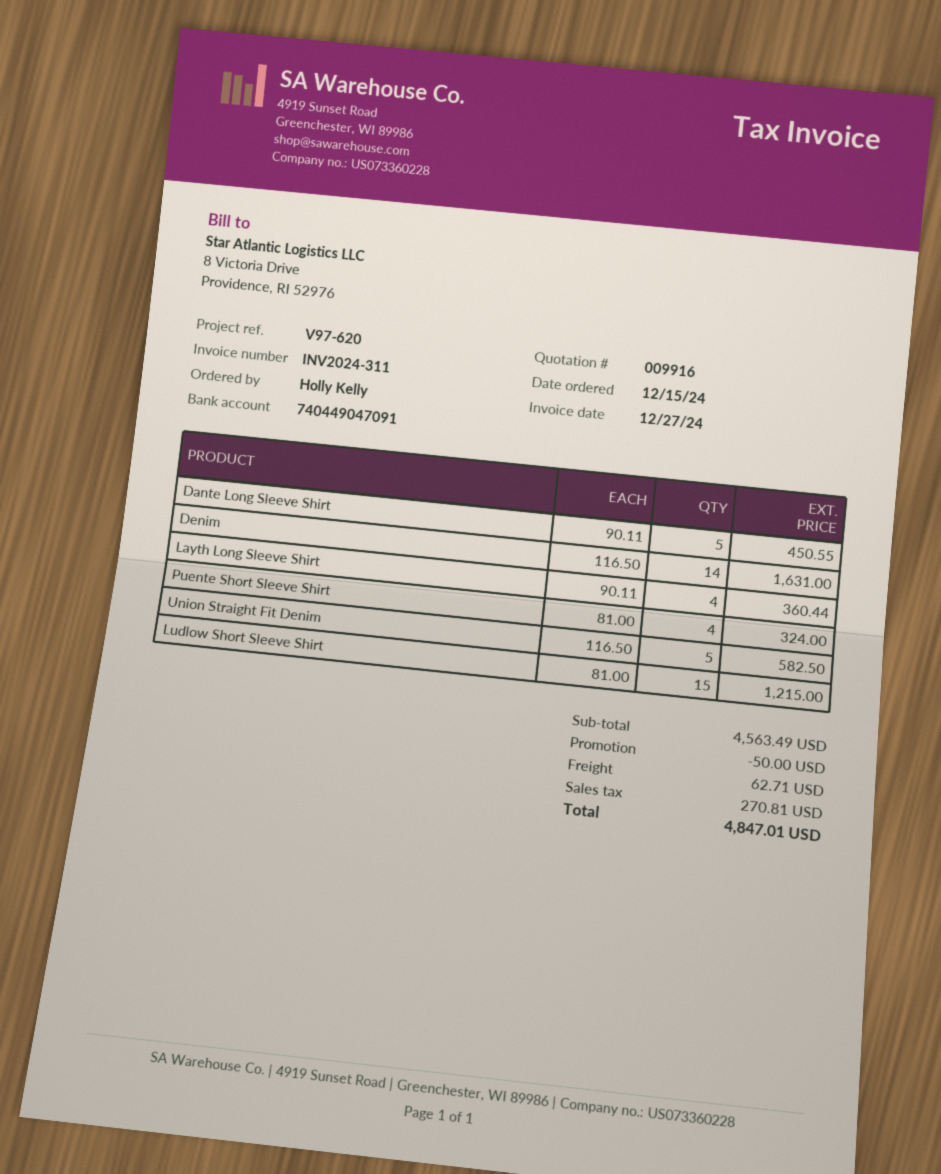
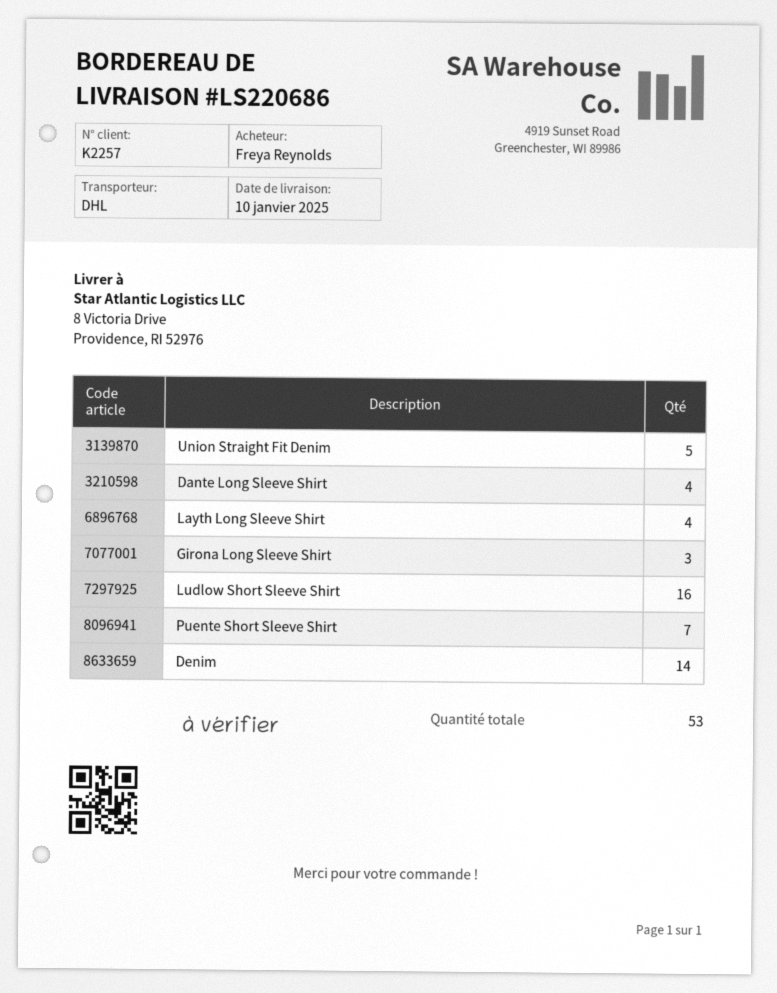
ordered by: Holly Kelly -> Freya Reynolds
Dante Long Sleeve Shirt: 5 -> 4
Puente Short Sleeve Shirt: 4 -> 7
Ludlow Short Sleeve Shirt: 15 -> 16
Girona Long Sleeve Shirt: none -> 3

